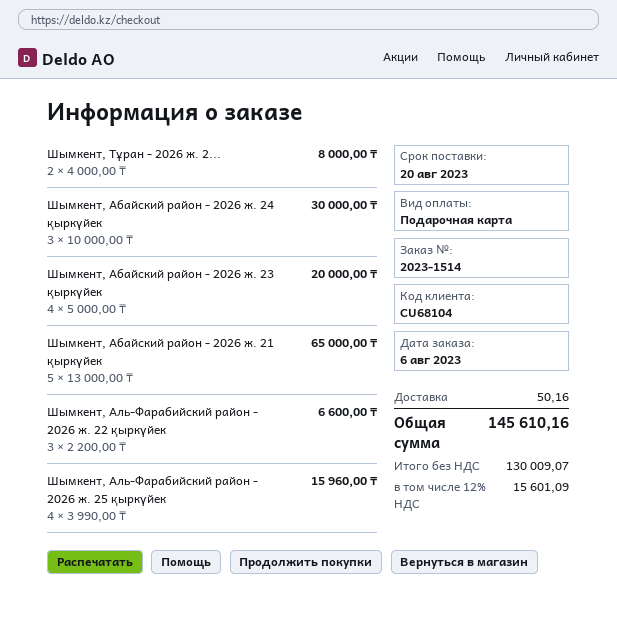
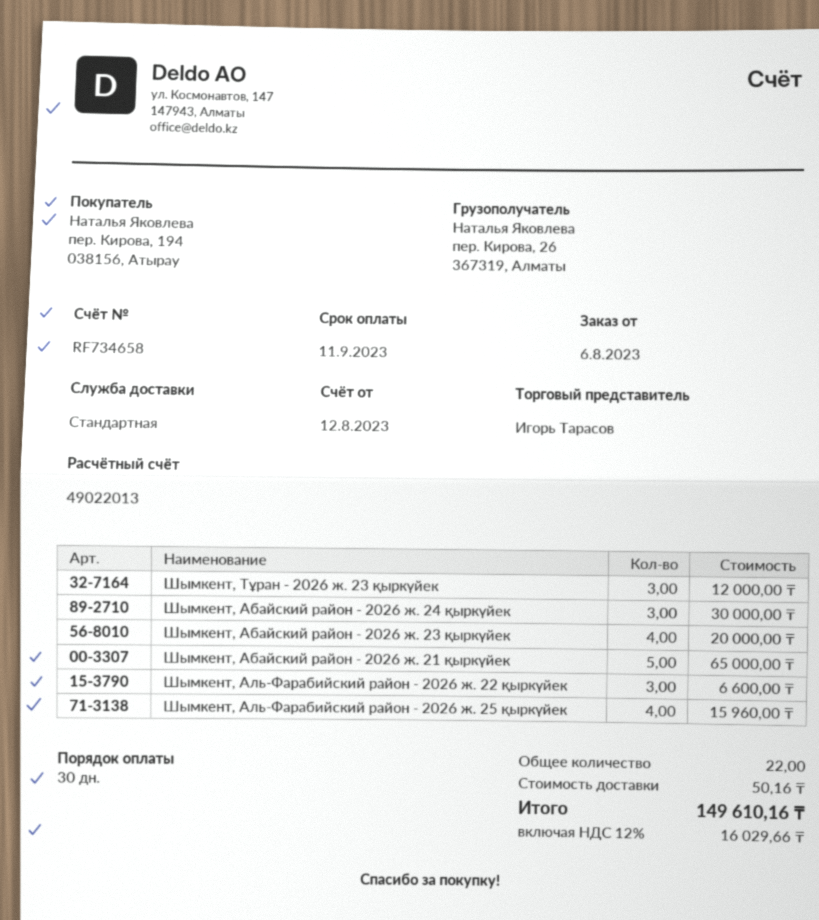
Шымкент, Тұран - 2026 ж. 2...: 2 for 8000.00 -> 3 for 12000.00
tax: 12% = 15601.09 -> 12% = 16029.66
total: 145610.16 -> 149610.16

